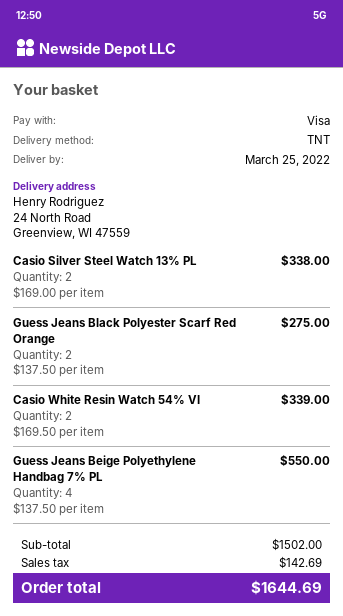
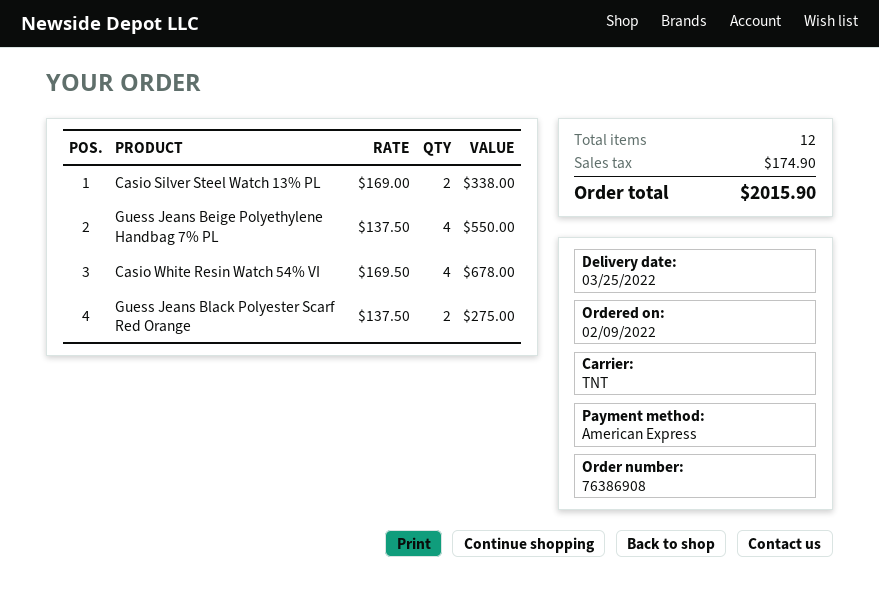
payment method: Visa -> American Express
Casio White Resin Watch 54% VI: 2 x 169.50 = 339.00 -> 4 x 169.50 = 678.00
tax: 142.69 -> 174.90
total: 1644.69 -> 2015.90

